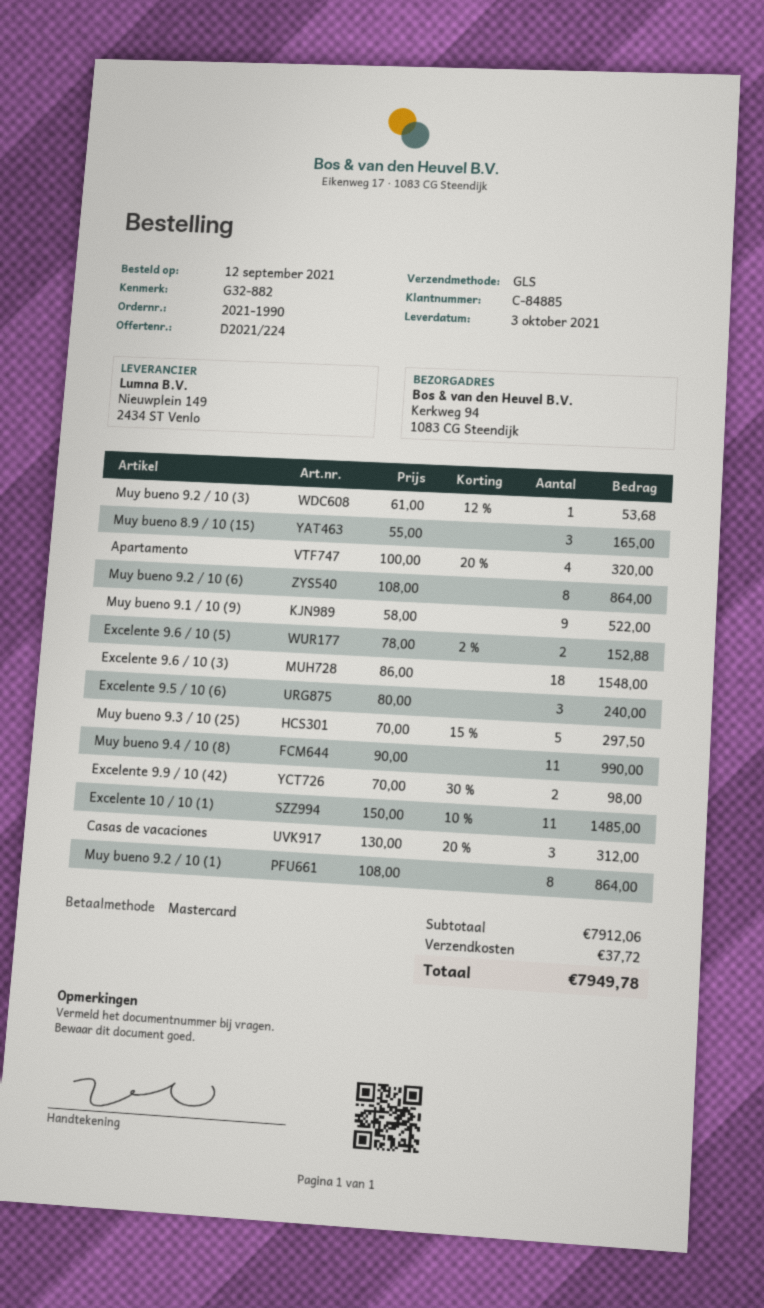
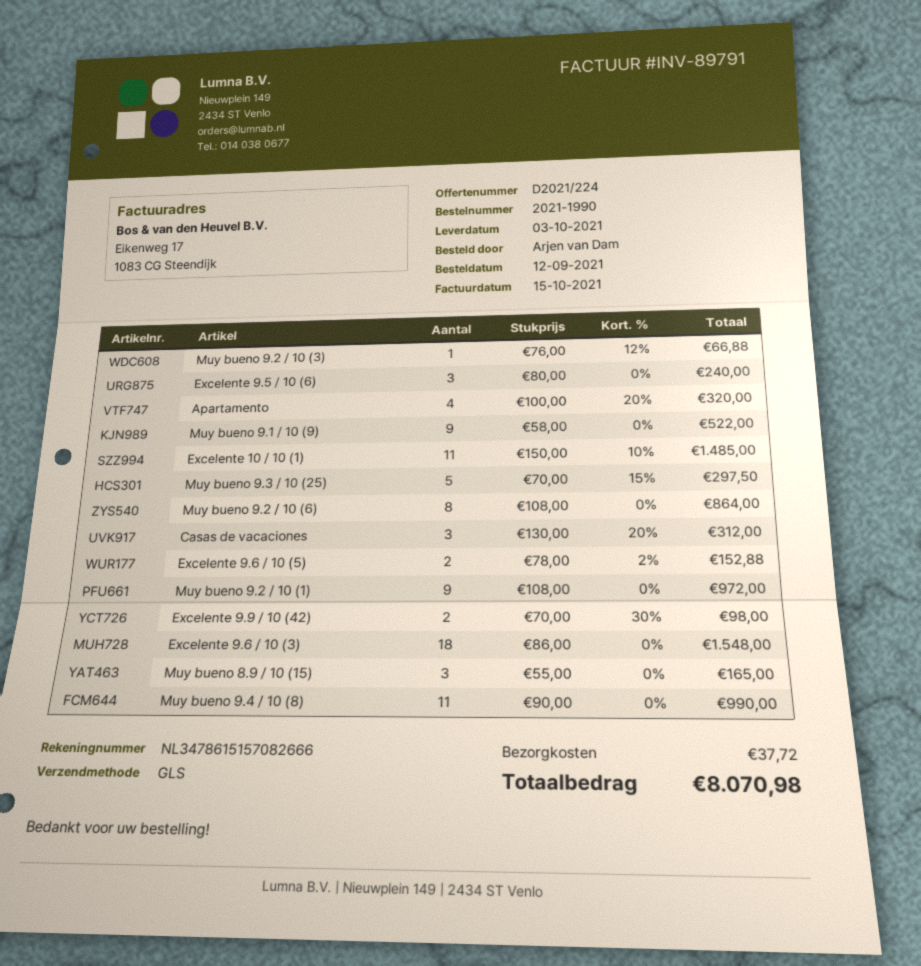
Muy bueno 9.2 / 10 (3): 1 x 61.00 - 12% = 53.68 -> 1 x 76.00 - 12% = 66.88
Muy bueno 9.2 / 10 (1): 8 x 108.00 = 864.00 -> 9 x 108.00 = 972.00
total: 7949.78 -> 8070.98

